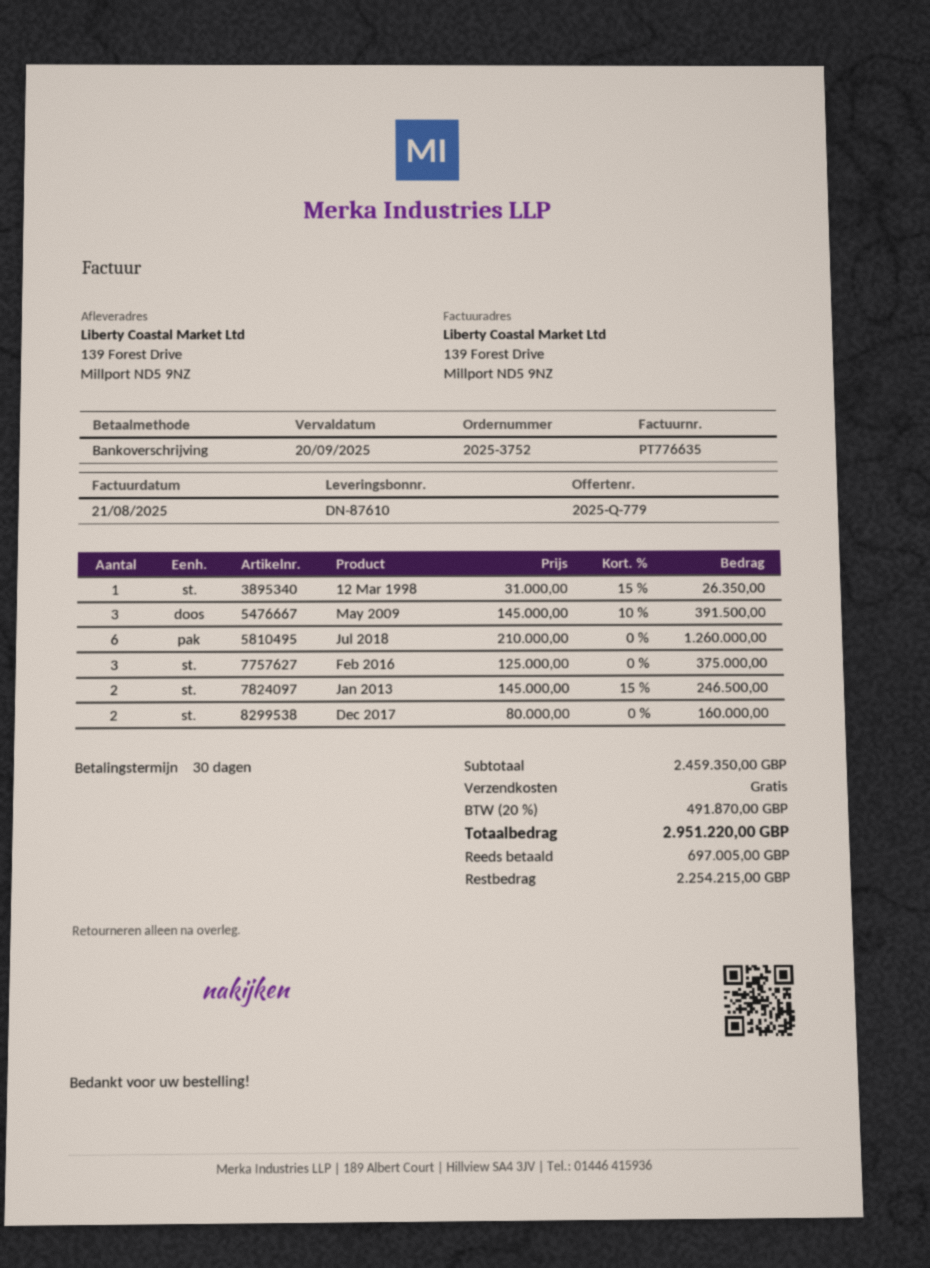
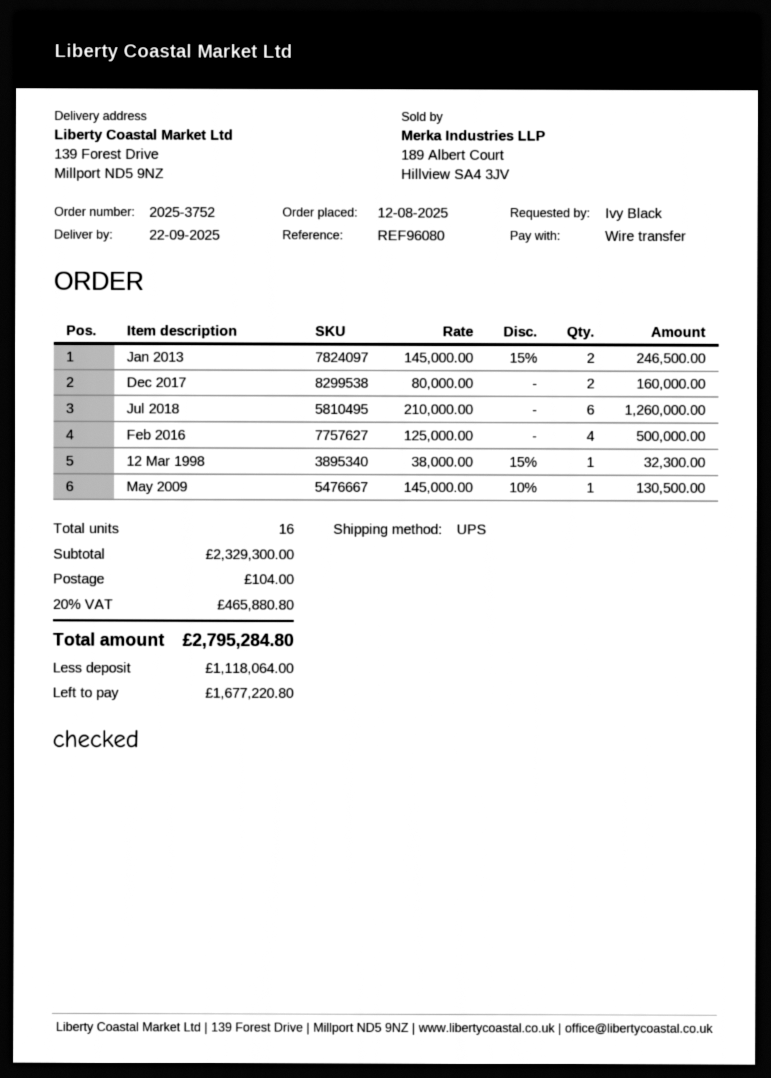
12 Mar 1998: 1 x 31000.00 - 15% = 26350.00 -> 1 x 38000.00 - 15% = 32300.00
May 2009: 3 x 145000.00 - 10% = 391500.00 -> 1 x 145000.00 - 10% = 130500.00
Feb 2016: 3 x 125000.00 = 375000.00 -> 4 x 125000.00 = 500000.00
subtotal: 2459350.00 -> 2329300.00
shipping: 0.00 -> 104.00
tax: 20% = 491870.00 -> 20% = 465880.80
total: 2951220.00 -> 2795284.80
deposit: 697005.00 -> 1118064.00
balance: 2254215.00 -> 1677220.80

